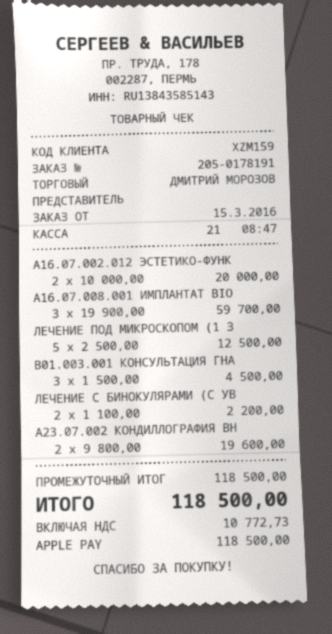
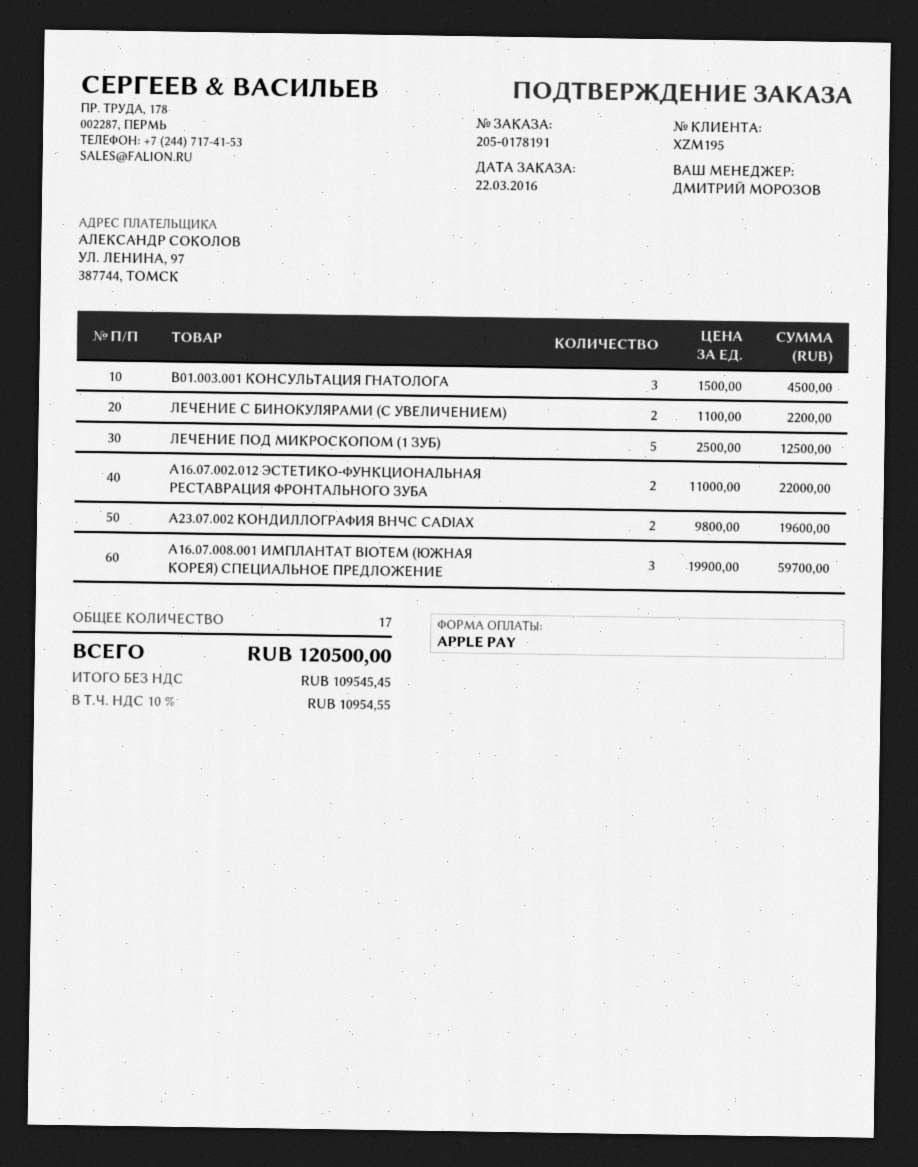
order date: 2016-03-15 -> 2016-03-22
customer number: XZM159 -> XZM195
А16.07.002.012 ЭСТЕТИКО-ФУНК: 2 x 10000.00 = 20000.00 -> 2 x 11000.00 = 22000.00
tax: 10772.73 -> 10954.55
total: 118500.00 -> 120500.00

